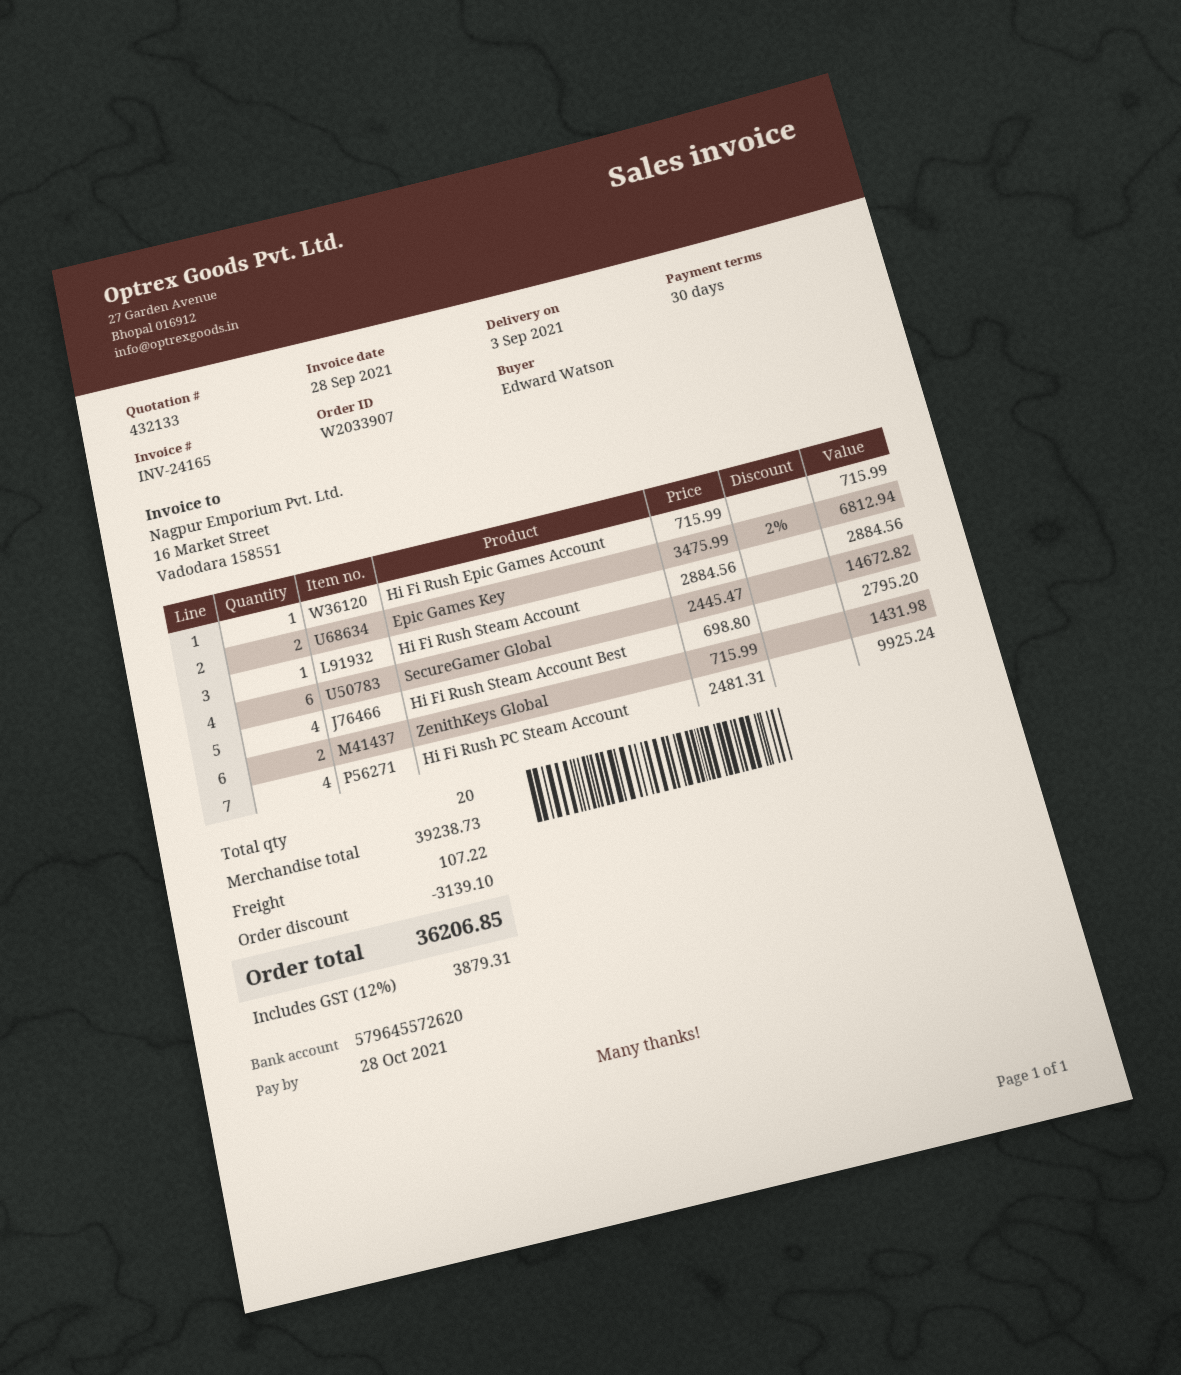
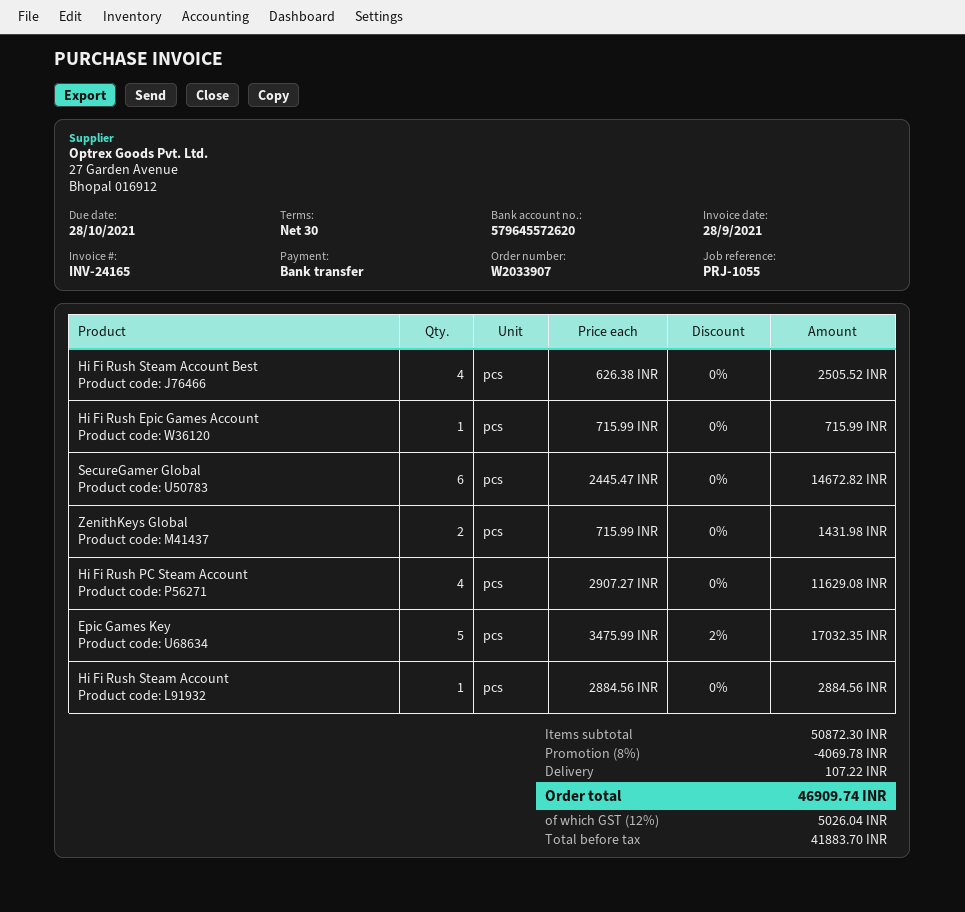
Epic Games Key: 2 x 3475.99 - 2% = 6812.94 -> 5 x 3475.99 - 2% = 17032.35
Hi Fi Rush Steam Account Best: 4 x 698.80 = 2795.20 -> 4 x 626.38 = 2505.52
Hi Fi Rush PC Steam Account: 4 x 2481.31 = 9925.24 -> 4 x 2907.27 = 11629.08
subtotal: 39238.73 -> 50872.30
discount: 3139.10 -> 4069.78
tax: 12% = 3879.31 -> 12% = 5026.04
total: 36206.85 -> 46909.74

